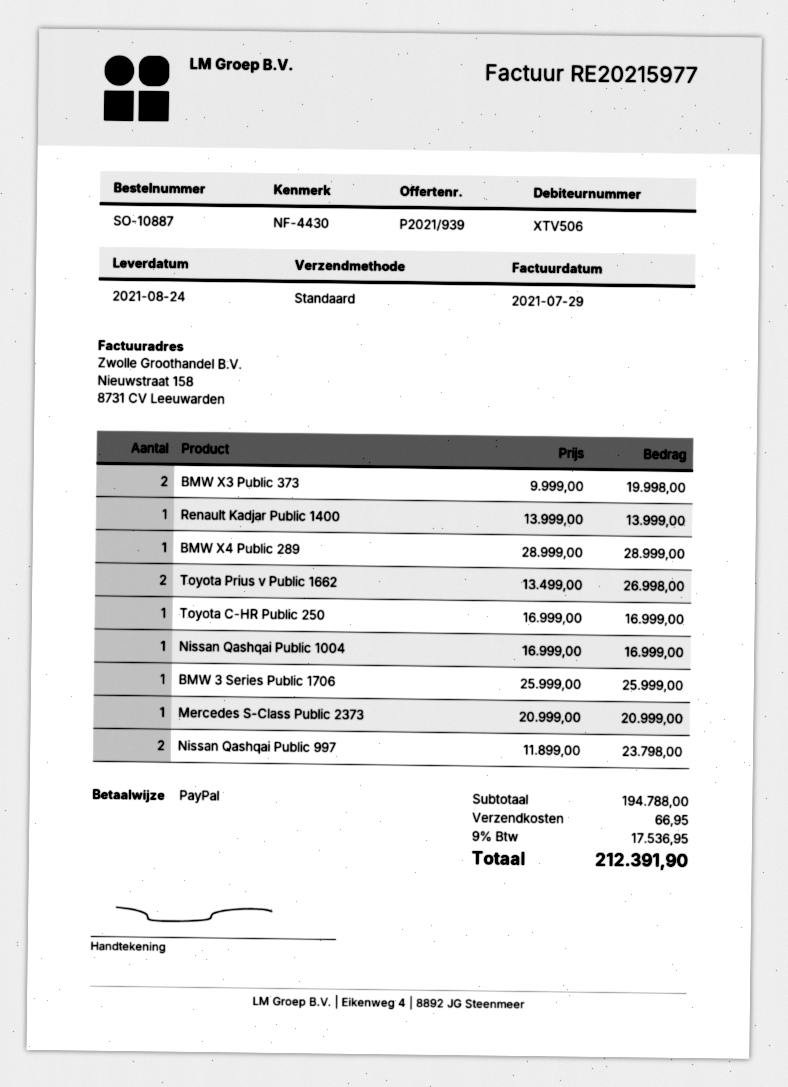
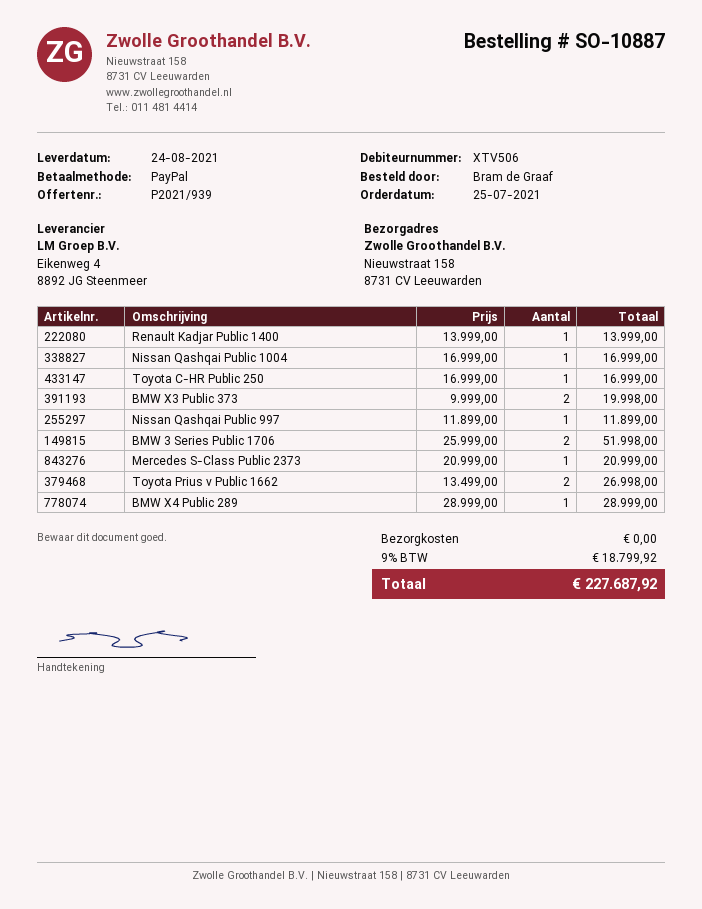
BMW 3 Series Public 1706: 1 x 25999.00 = 25999.00 -> 2 x 25999.00 = 51998.00
Nissan Qashqai Public 997: 2 x 11899.00 = 23798.00 -> 1 x 11899.00 = 11899.00
shipping: 66.95 -> 0.00
tax: 9% = 17536.95 -> 9% = 18799.92
total: 212391.90 -> 227687.92

